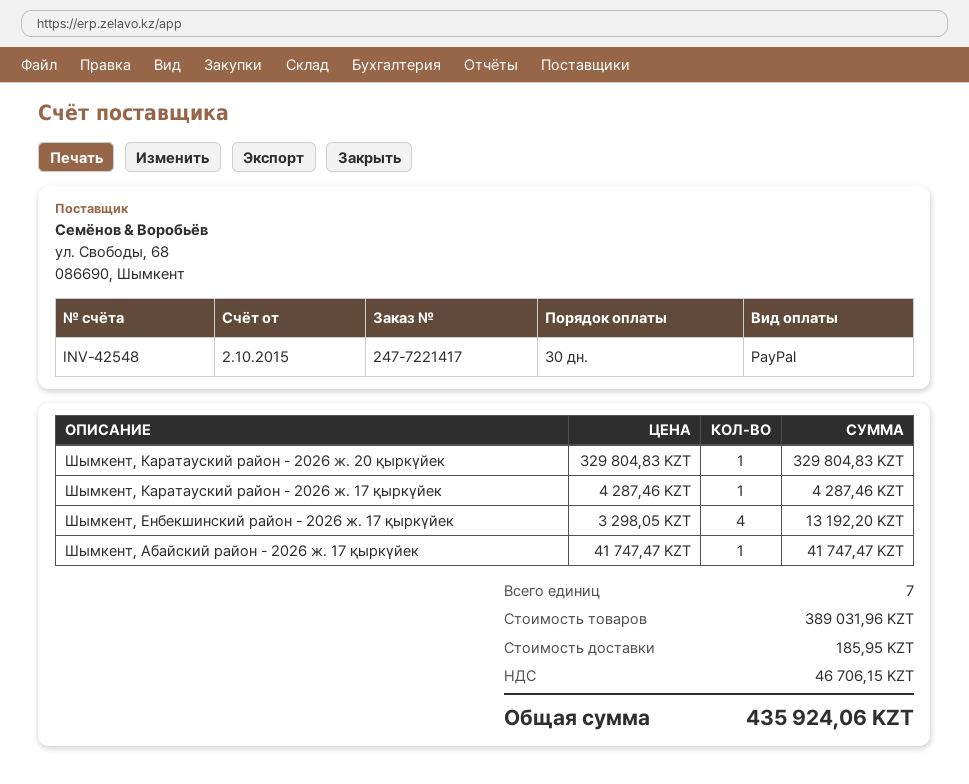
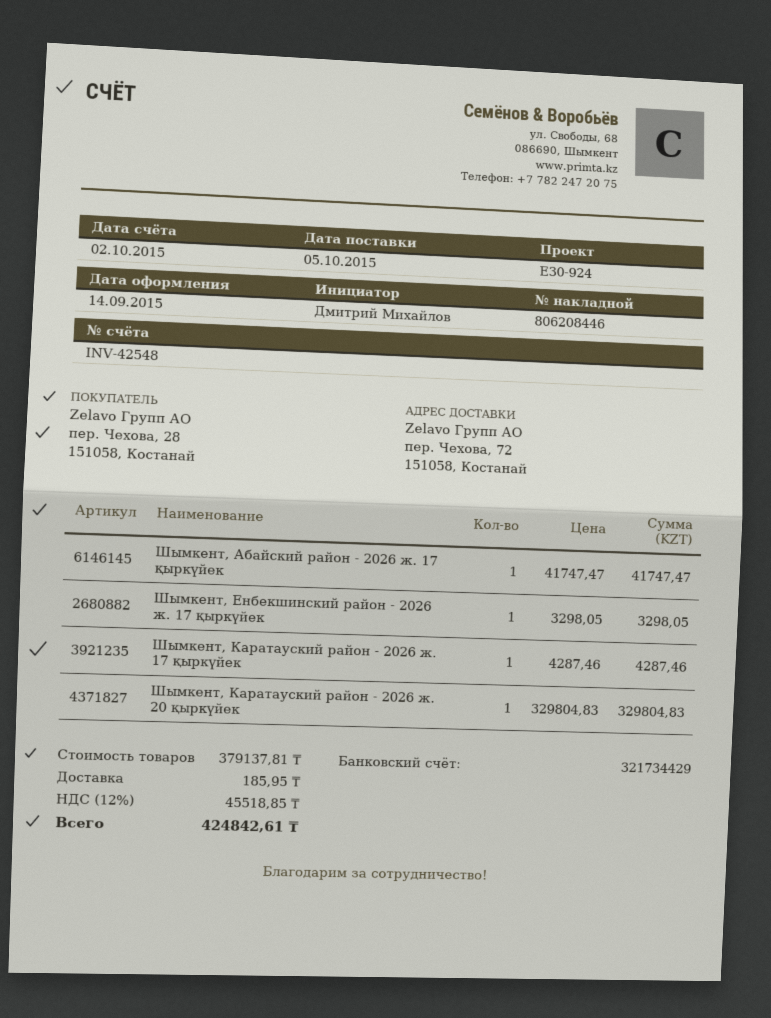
Шымкент, Енбекшинский район - 2026 ж. 17 қыркүйек: 4 x 3298.05 = 13192.20 -> 1 x 3298.05 = 3298.05
subtotal: 389031.96 -> 379137.81
tax: 46706.15 -> 45518.85
total: 435924.06 -> 424842.61

